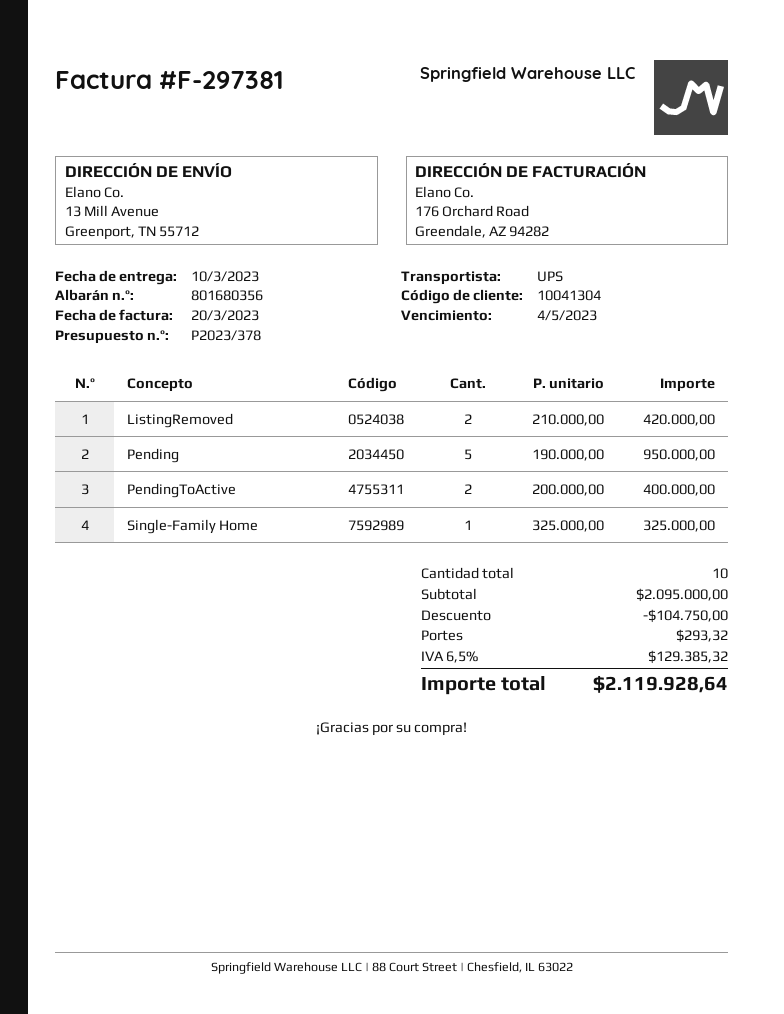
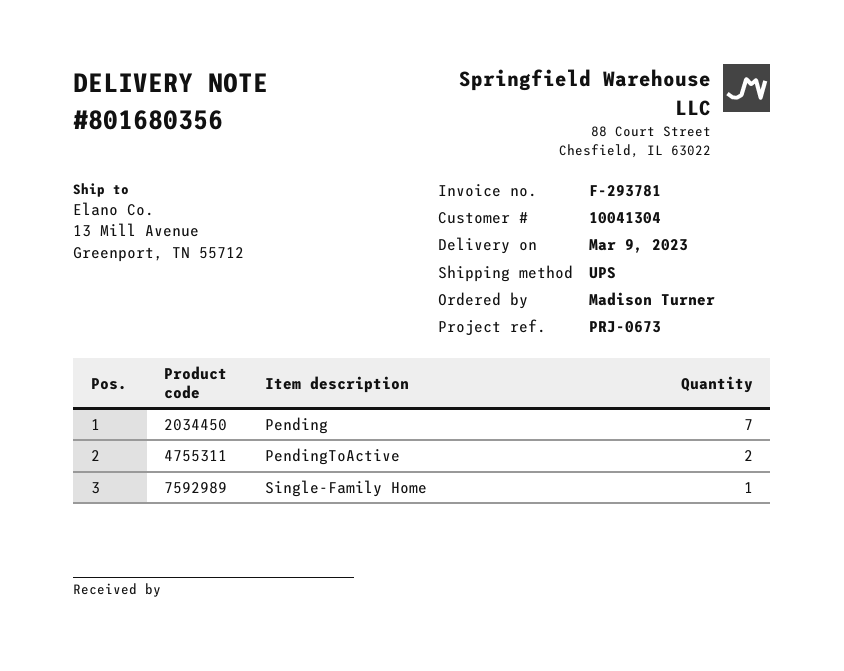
delivery date: 2023-03-10 -> 2023-03-09
invoice number: F-297381 -> F-293781
ListingRemoved: 2 -> none
Pending: 5 -> 7

